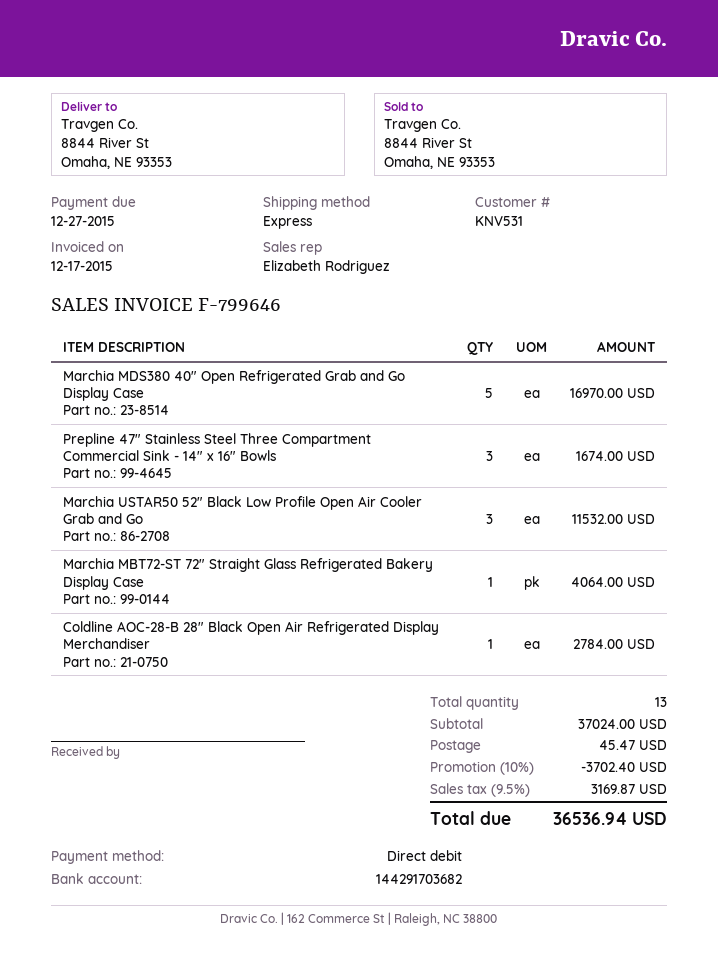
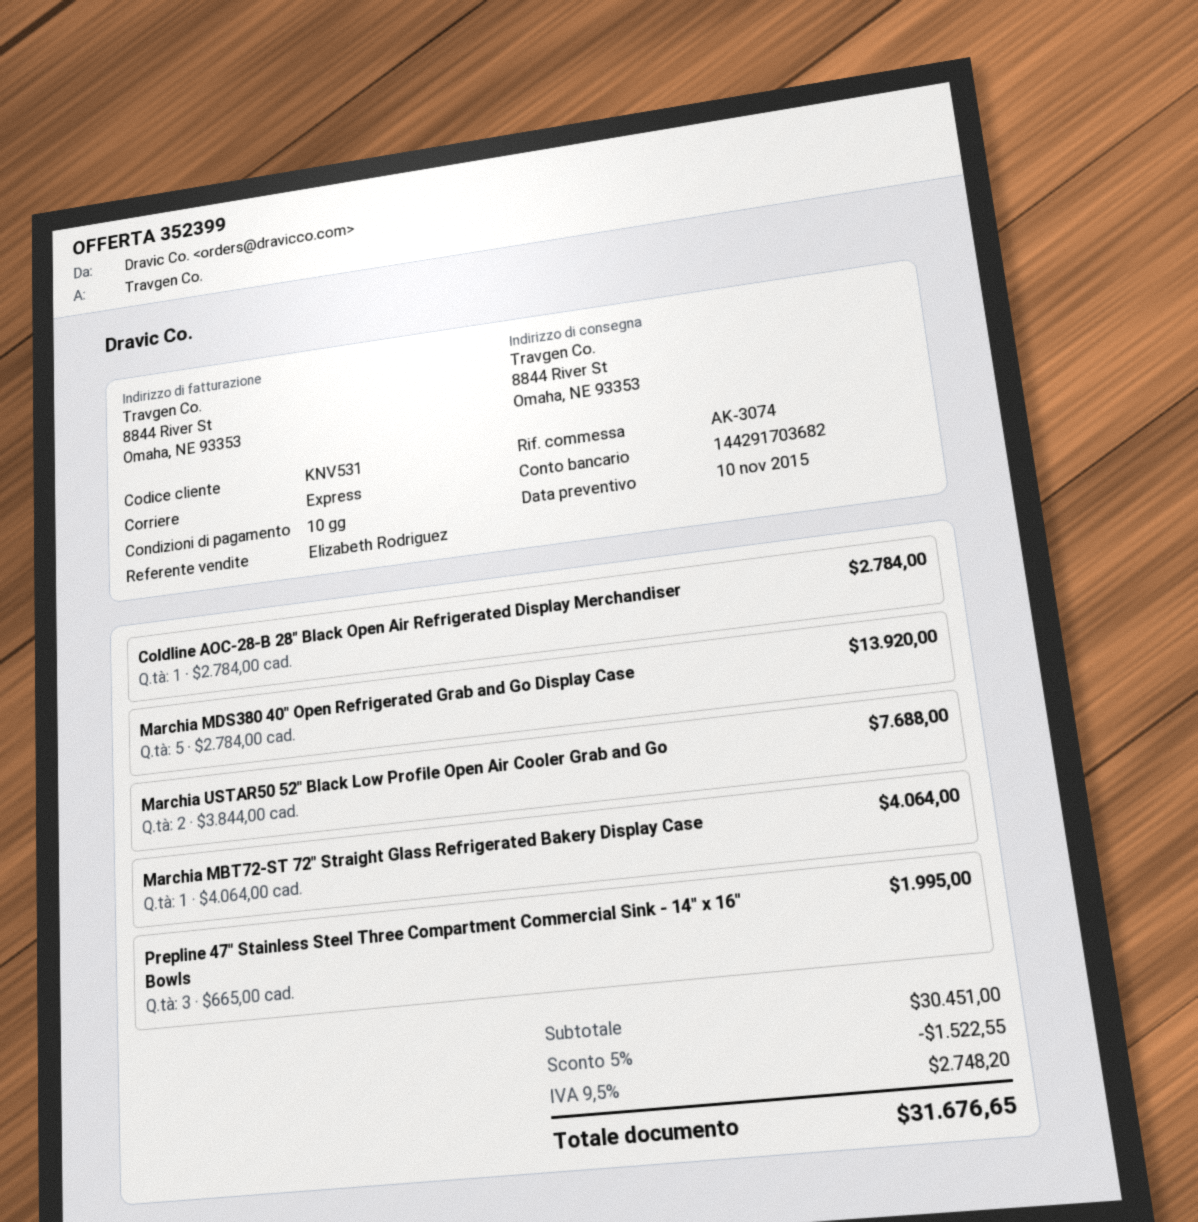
Marchia MDS380 40" Open Refrigerated Grab and Go Display Case: 5 for 16970.00 -> 5 for 13920.00
Prepline 47" Stainless Steel Three Compartment Commercial Sink - 14" x 16" Bowls: 3 for 1674.00 -> 3 for 1995.00
Marchia USTAR50 52" Black Low Profile Open Air Cooler Grab and Go: 3 for 11532.00 -> 2 for 7688.00
subtotal: 37024.00 -> 30451.00
discount: 10% = 3702.40 -> 5% = 1522.55
shipping: 45.47 -> none
tax: 9.5% = 3169.87 -> 9.5% = 2748.20
total: 36536.94 -> 31676.65

